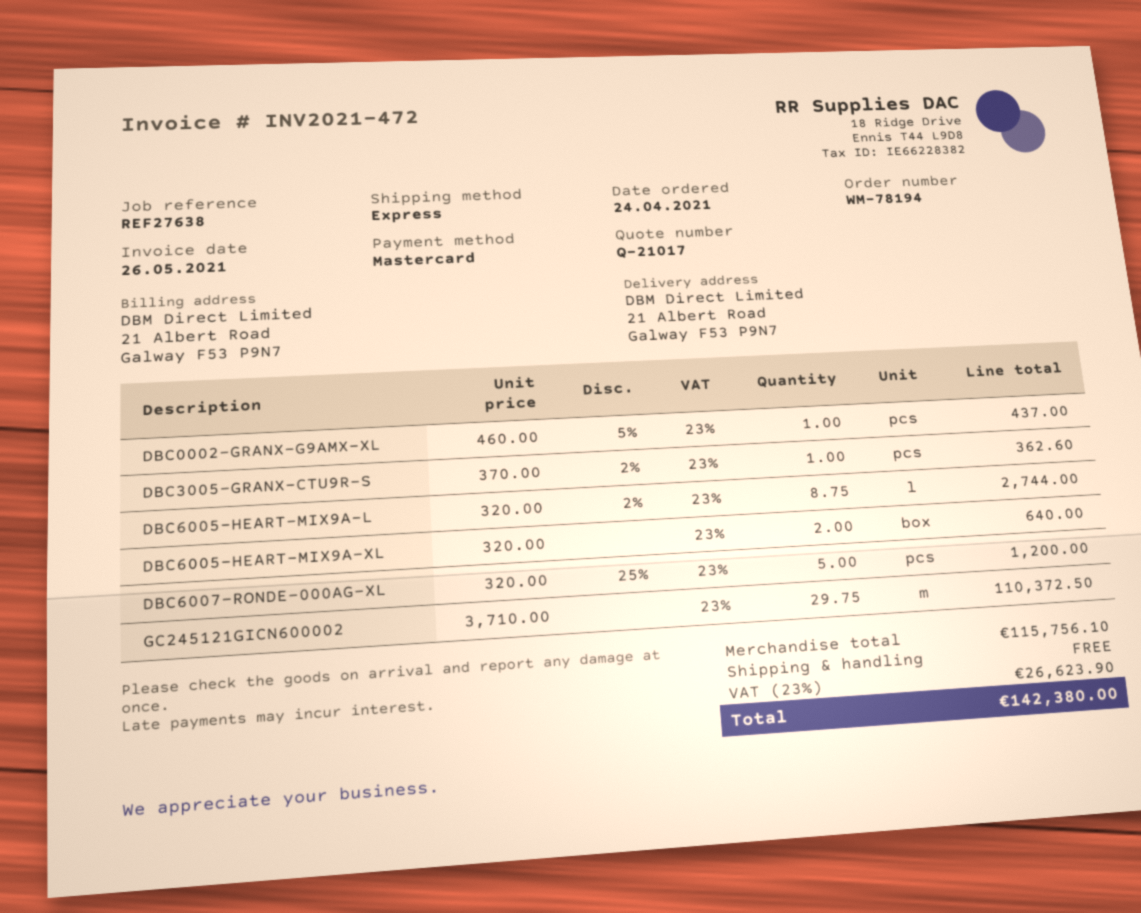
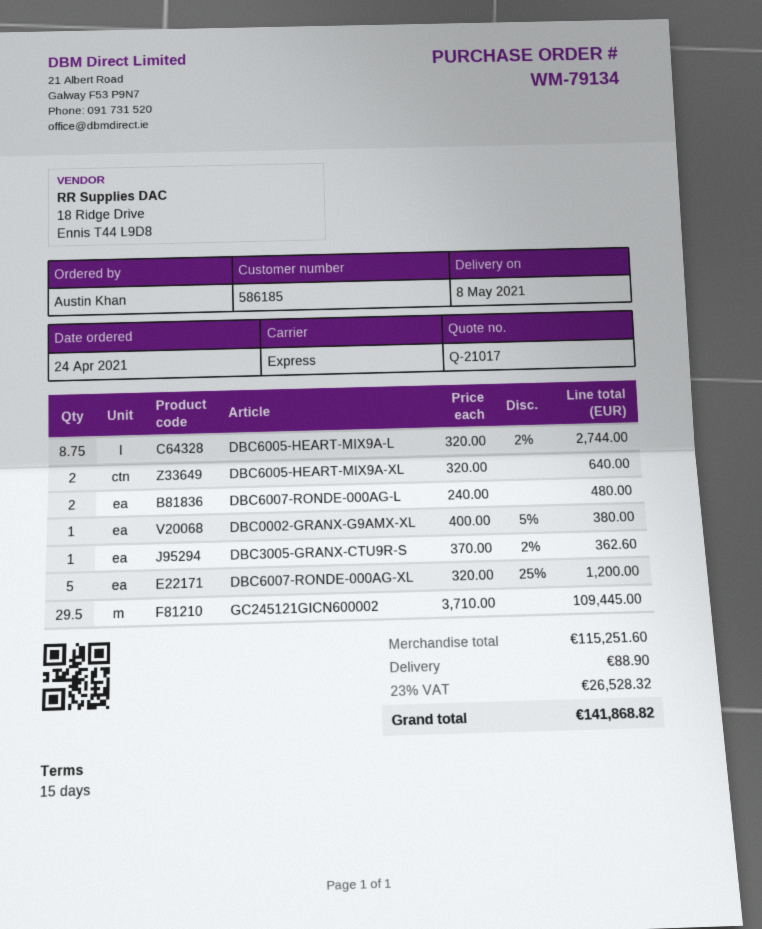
order number: WM-78194 -> WM-79134
DBC0002-GRANX-G9AMX-XL: 1 x 460.00 - 5% = 437.00 -> 1 x 400.00 - 5% = 380.00
GC245121GICN600002: 29.75 x 3710.00 = 110372.50 -> 29.5 x 3710.00 = 109445.00
DBC6007-RONDE-000AG-L: none -> 2 x 240.00 = 480.00
subtotal: 115756.10 -> 115251.60
shipping: 0.00 -> 88.90
tax: 23% = 26623.90 -> 23% = 26528.32
total: 142380.00 -> 141868.82

